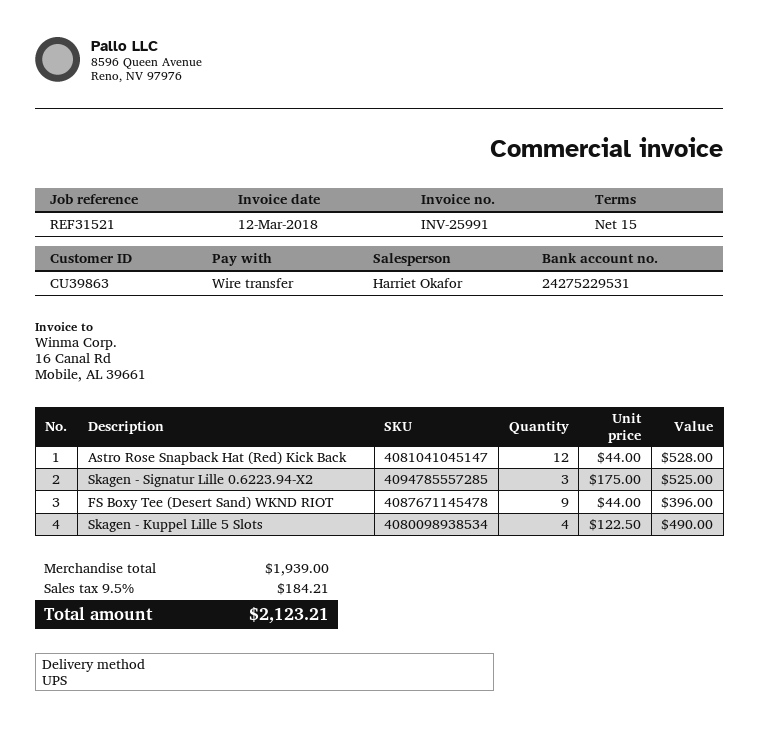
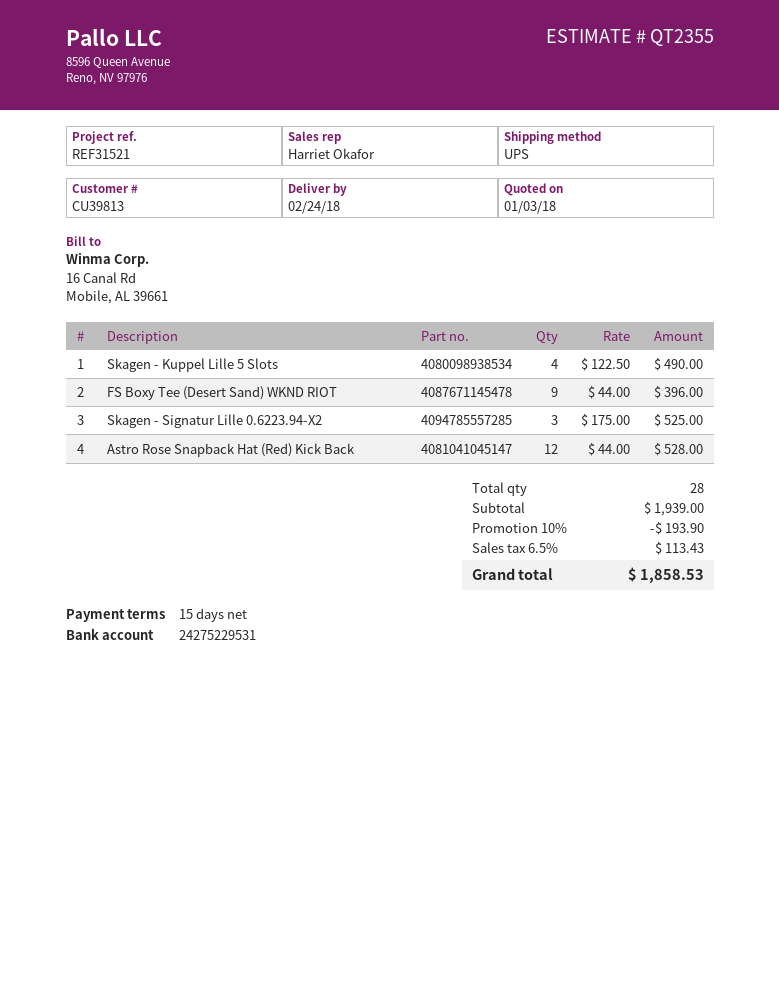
customer number: CU39863 -> CU39813
discount: none -> 10% = 193.90
tax: 9.5% = 184.21 -> 6.5% = 113.43
total: 2123.21 -> 1858.53

